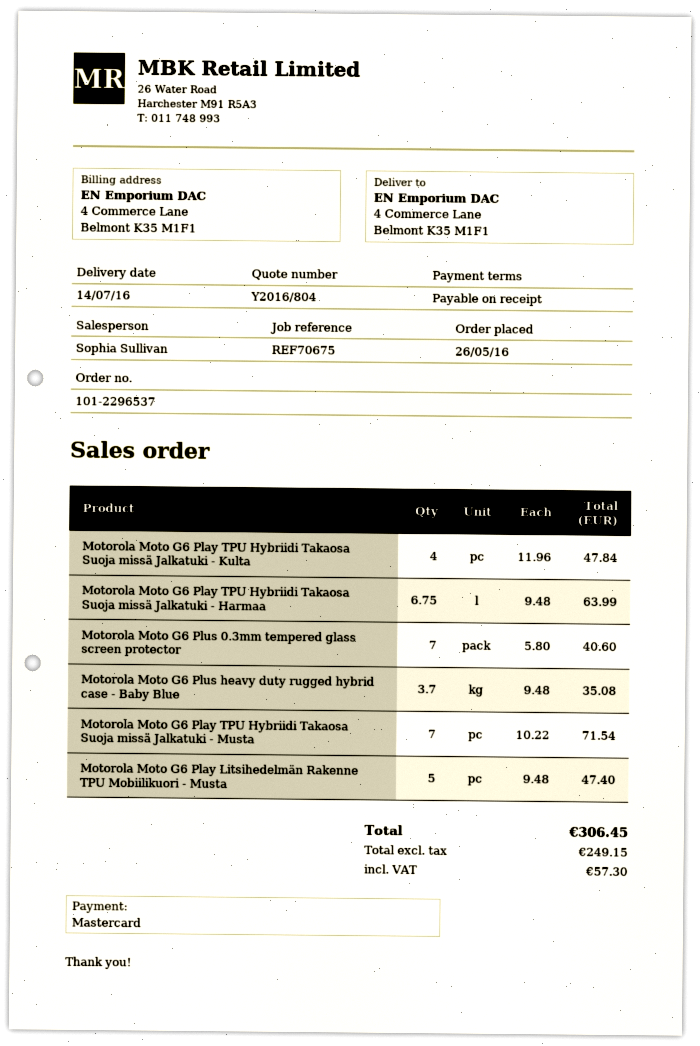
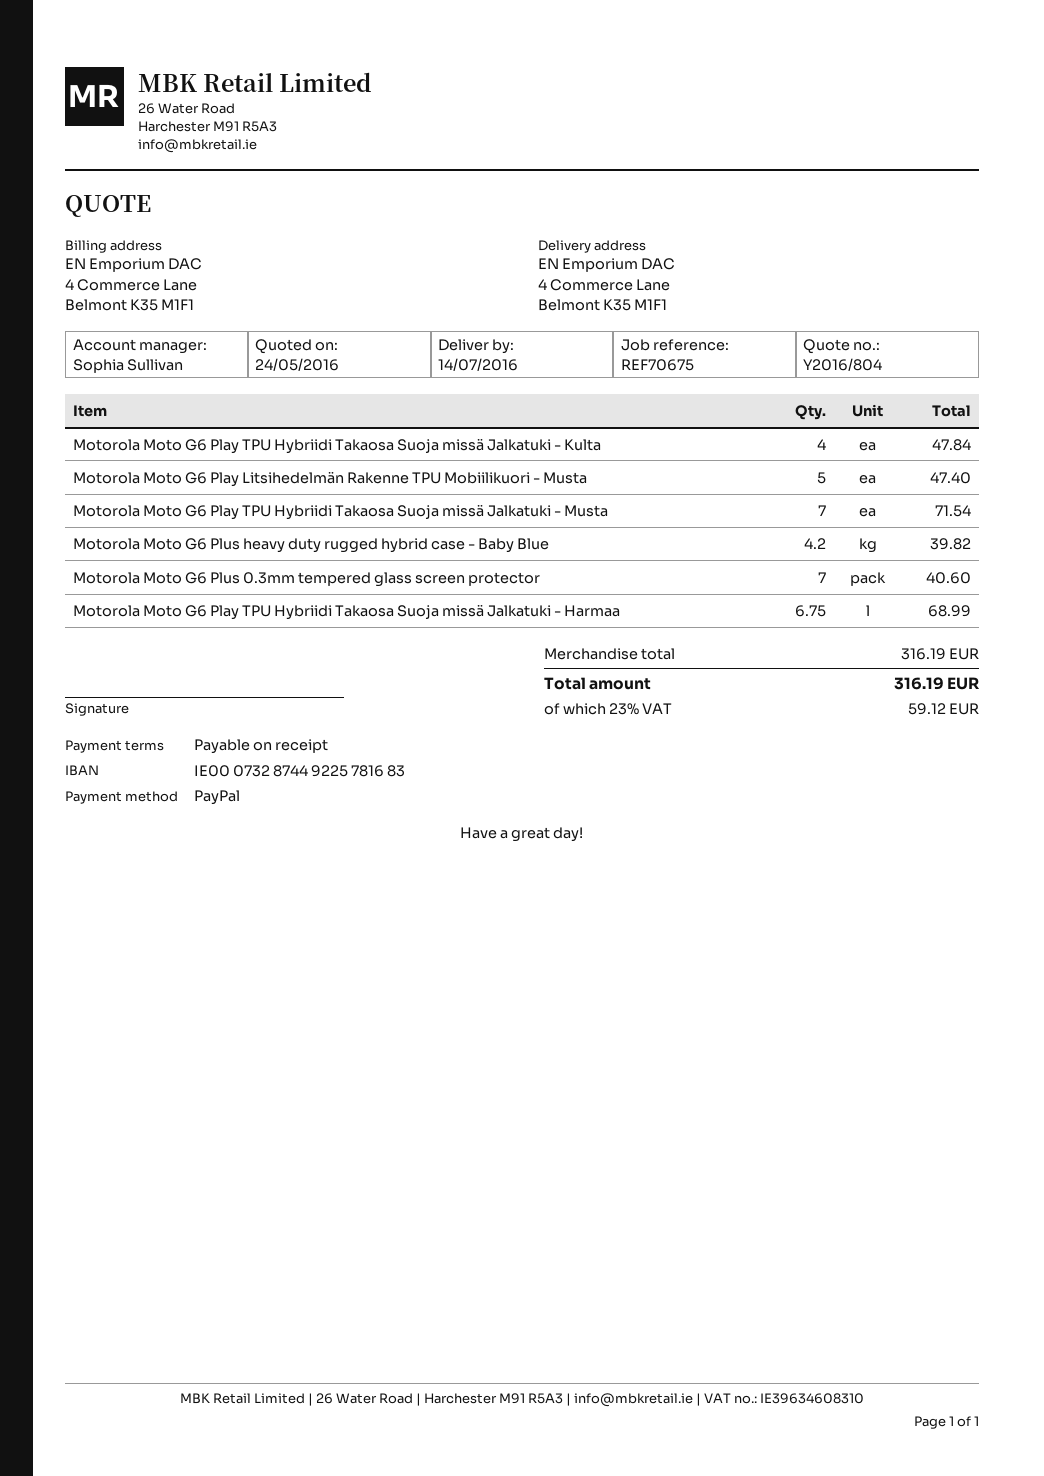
payment method: Mastercard -> PayPal
Motorola Moto G6 Play TPU Hybriidi Takaosa Suoja missä Jalkatuki - Harmaa: 6.75 for 63.99 -> 6.75 for 68.99
Motorola Moto G6 Plus heavy duty rugged hybrid case - Baby Blue: 3.7 for 35.08 -> 4.2 for 39.82
tax: 57.30 -> 59.12
total: 306.45 -> 316.19

